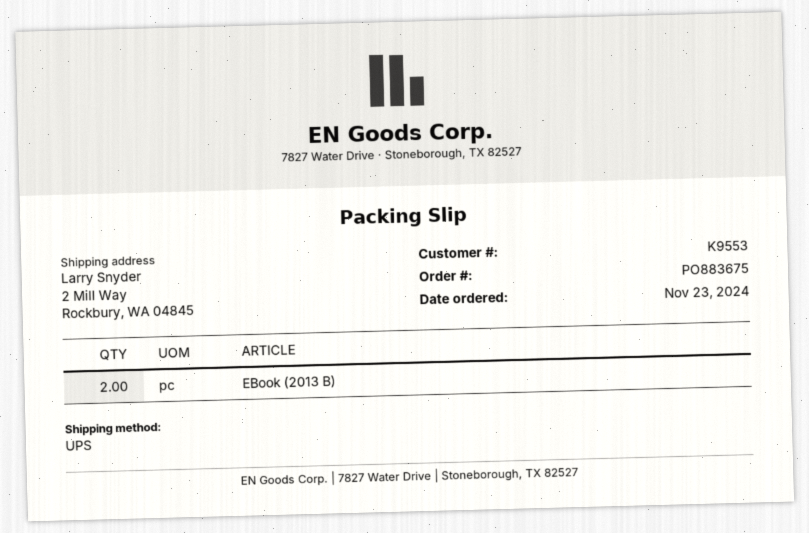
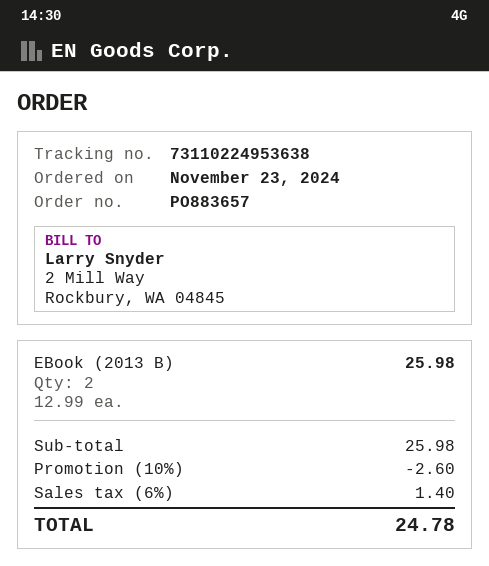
order number: PO883675 -> PO883657

